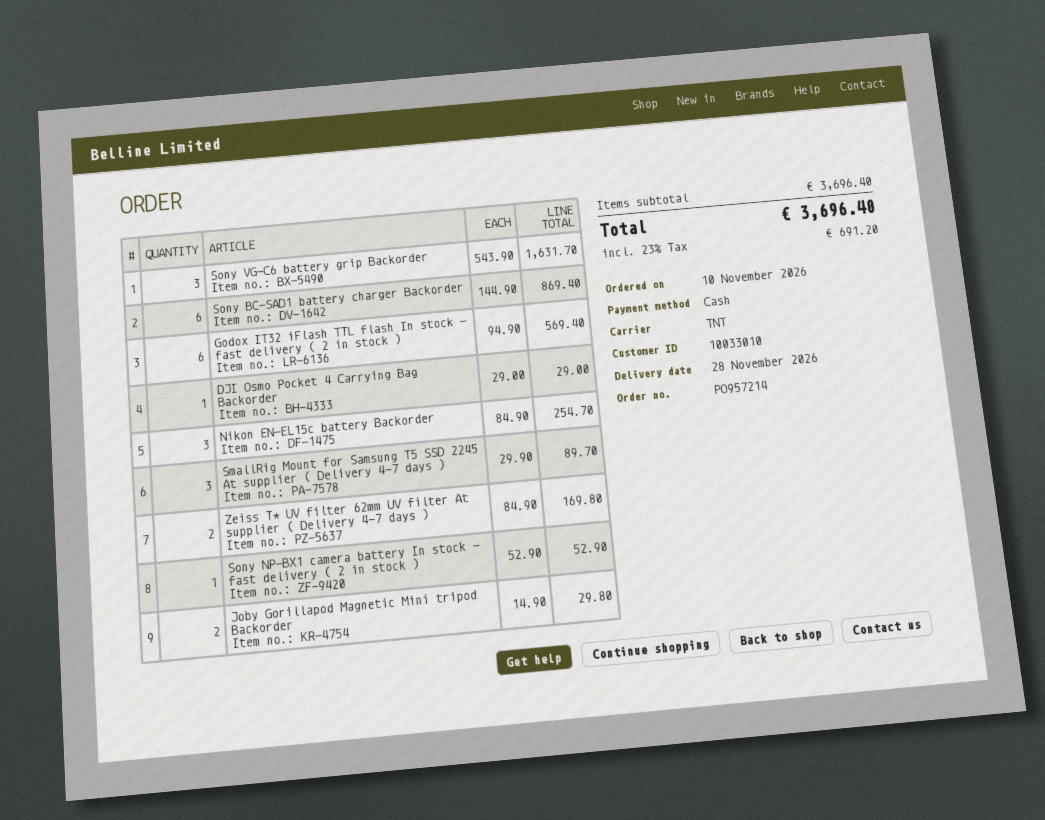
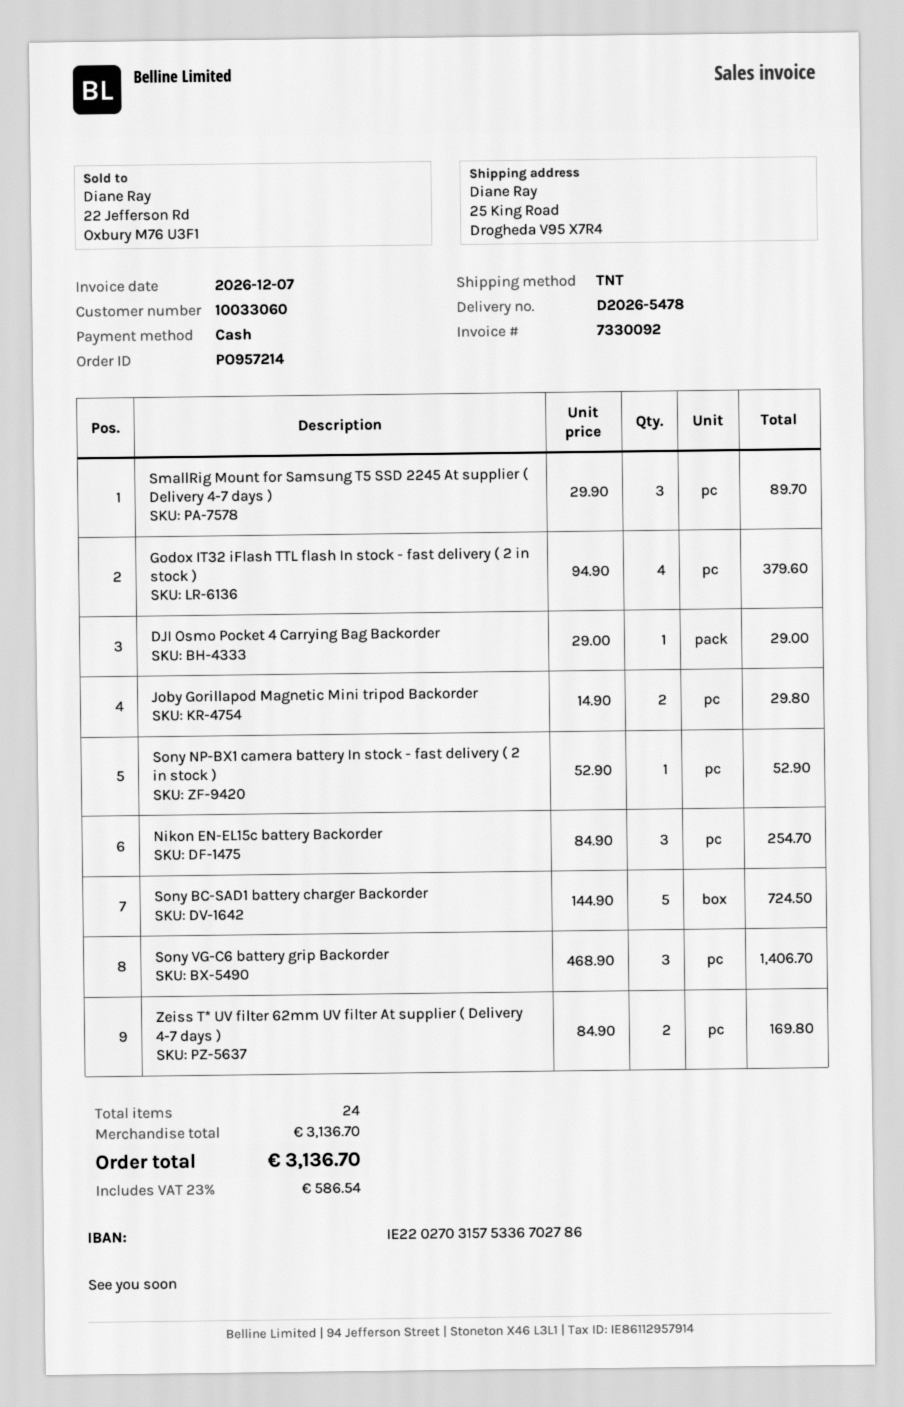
customer number: 10033010 -> 10033060
Sony VG-C6 battery grip Backorder: 3 x 543.90 = 1631.70 -> 3 x 468.90 = 1406.70
Sony BC-SAD1 battery charger Backorder: 6 x 144.90 = 869.40 -> 5 x 144.90 = 724.50
Godox IT32 iFlash TTL flash In stock - fast delivery ( 2 in stock ): 6 x 94.90 = 569.40 -> 4 x 94.90 = 379.60
subtotal: 3696.40 -> 3136.70
tax: 23% = 691.20 -> 23% = 586.54
total: 3696.40 -> 3136.70

